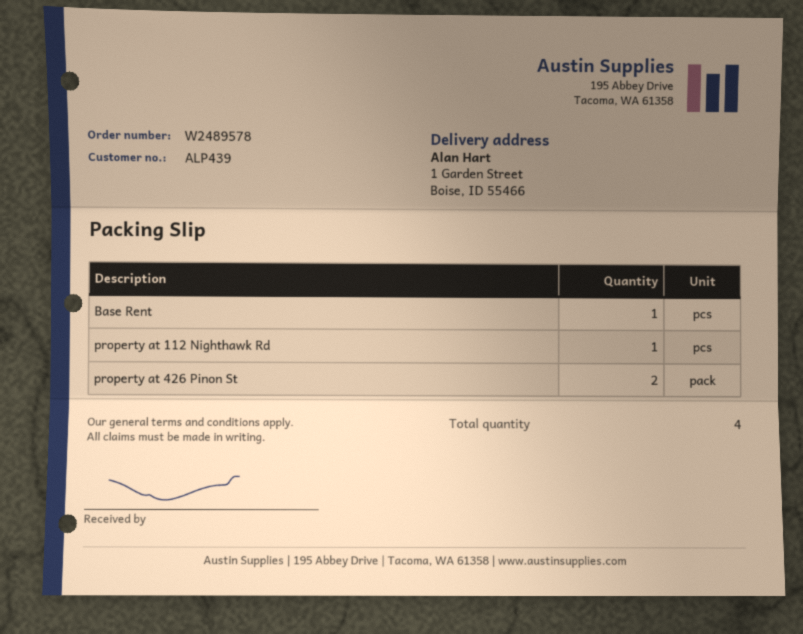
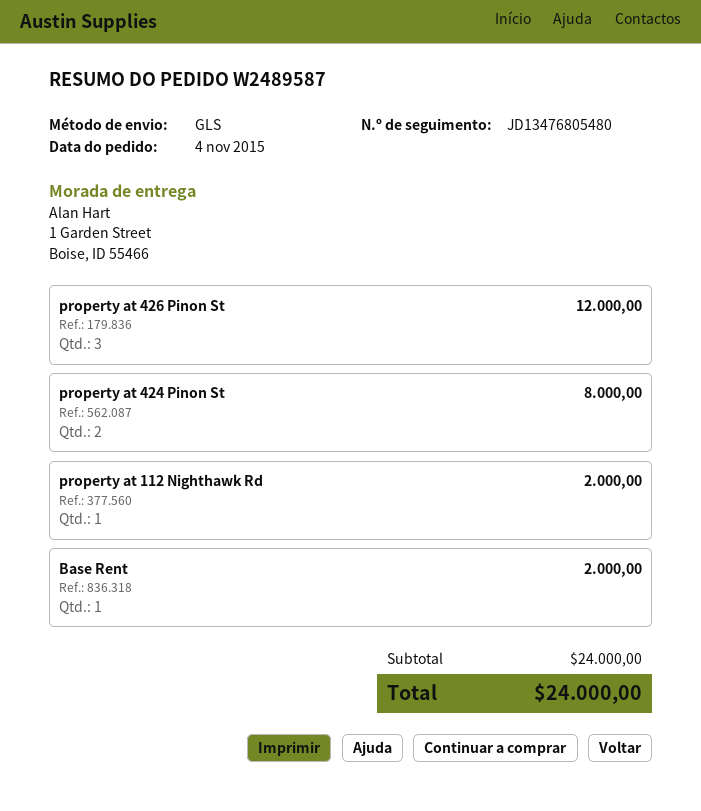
order number: W2489578 -> W2489587
property at 426 Pinon St: 2 -> 3
property at 424 Pinon St: none -> 2

